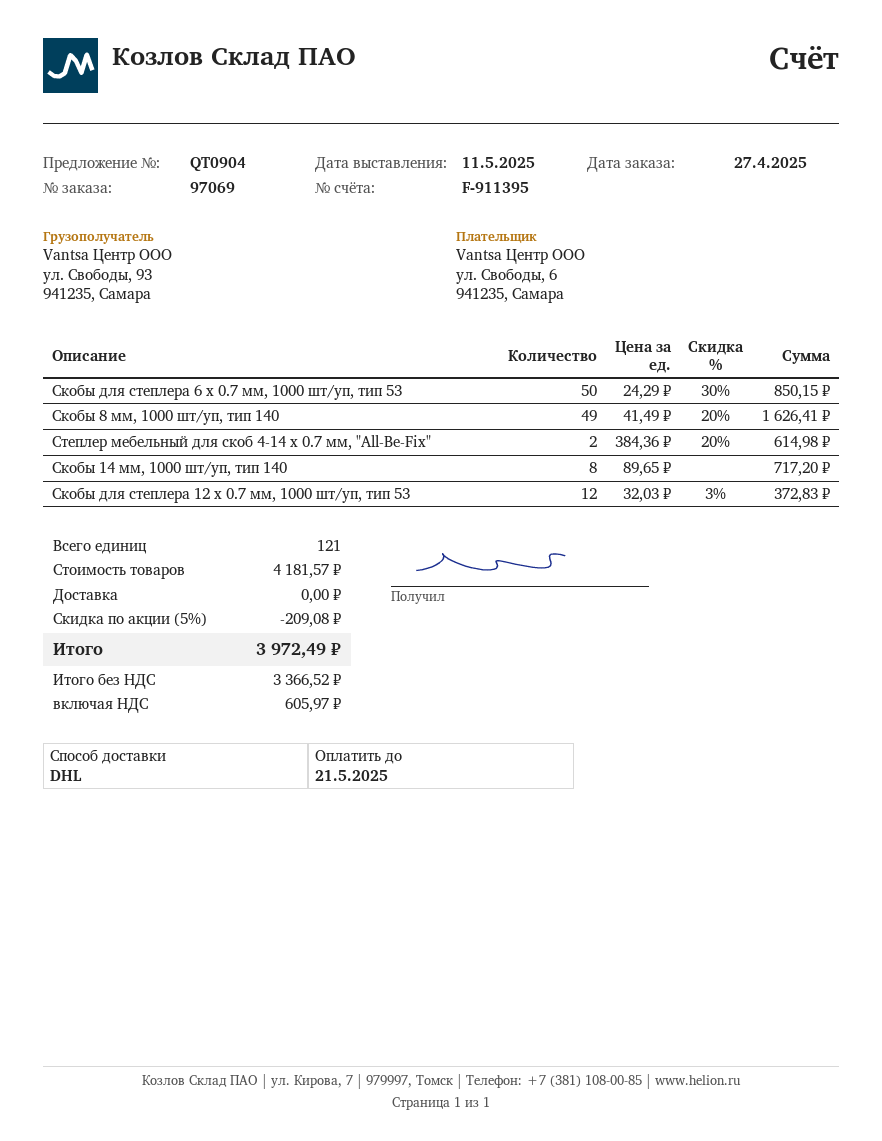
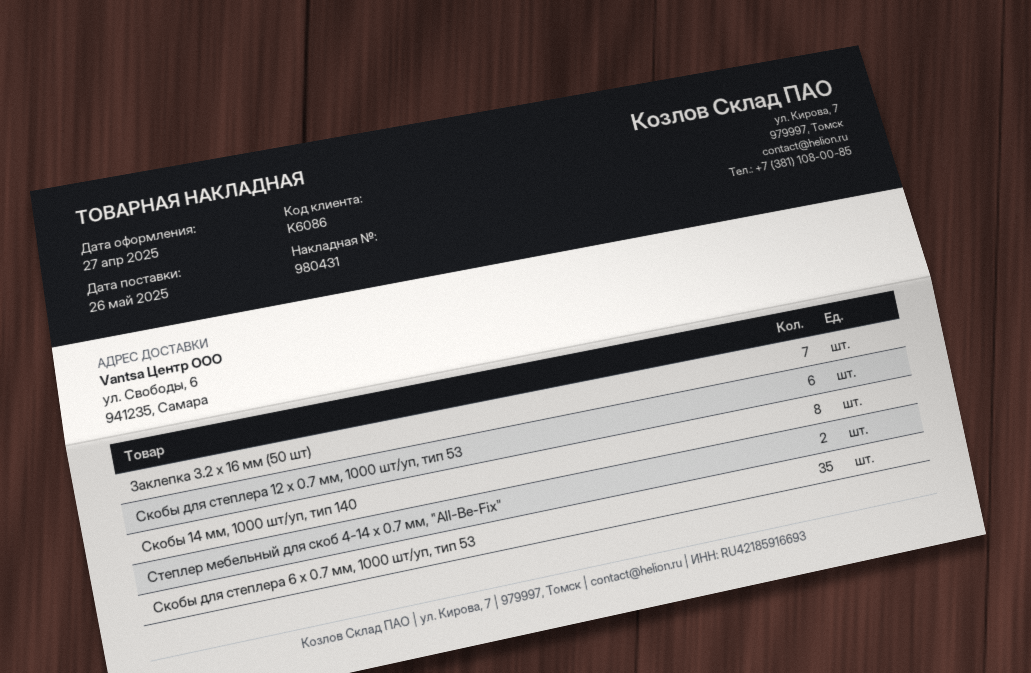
ship to: ул. Свободы, 93, 941235, Самара -> ул. Свободы, 6, 941235, Самара
Скобы для степлера 6 х 0.7 мм, 1000 шт/уп, тип 53: 50 -> 35
Скобы 8 мм, 1000 шт/уп, тип 140: 49 -> none
Скобы для степлера 12 х 0.7 мм, 1000 шт/уп, тип 53: 12 -> 6
Заклепка 3.2 х 16 мм (50 шт): none -> 7

